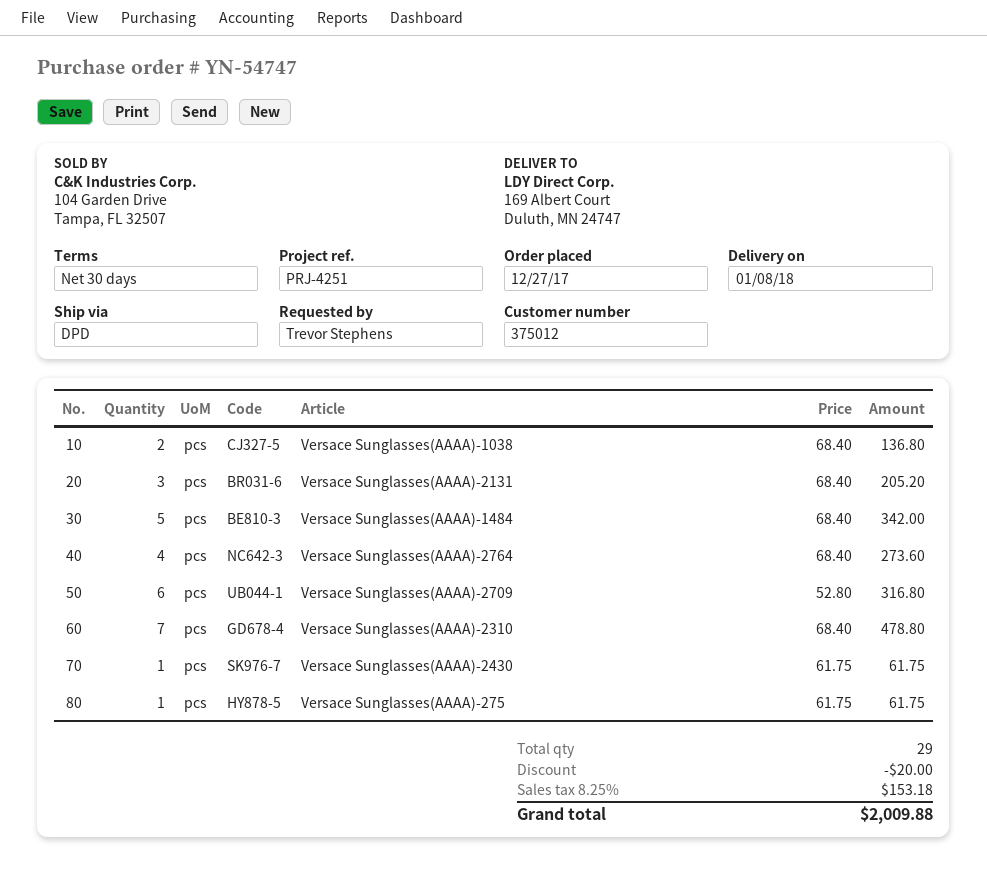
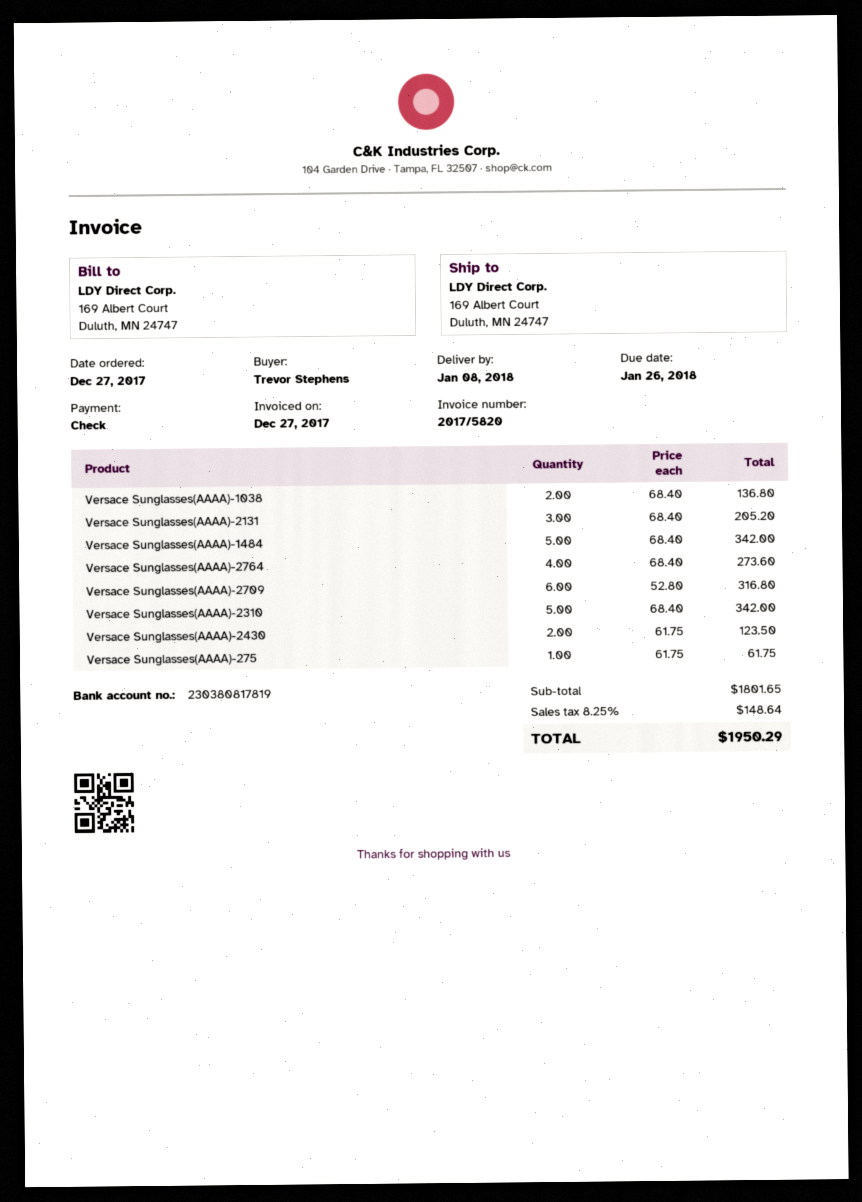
Versace Sunglasses(AAAA)-2310: 7 x 68.40 = 478.80 -> 5 x 68.40 = 342.00
Versace Sunglasses(AAAA)-2430: 1 x 61.75 = 61.75 -> 2 x 61.75 = 123.50
discount: 20.00 -> none
tax: 8.25% = 153.18 -> 8.25% = 148.64
total: 2009.88 -> 1950.29

